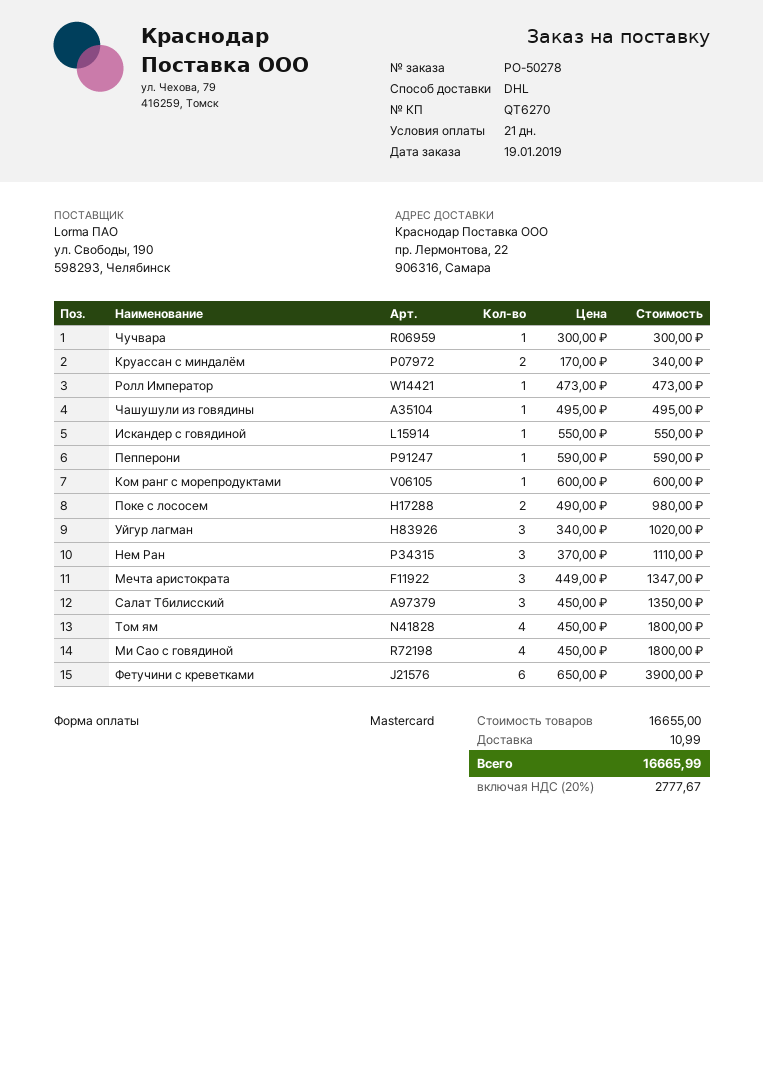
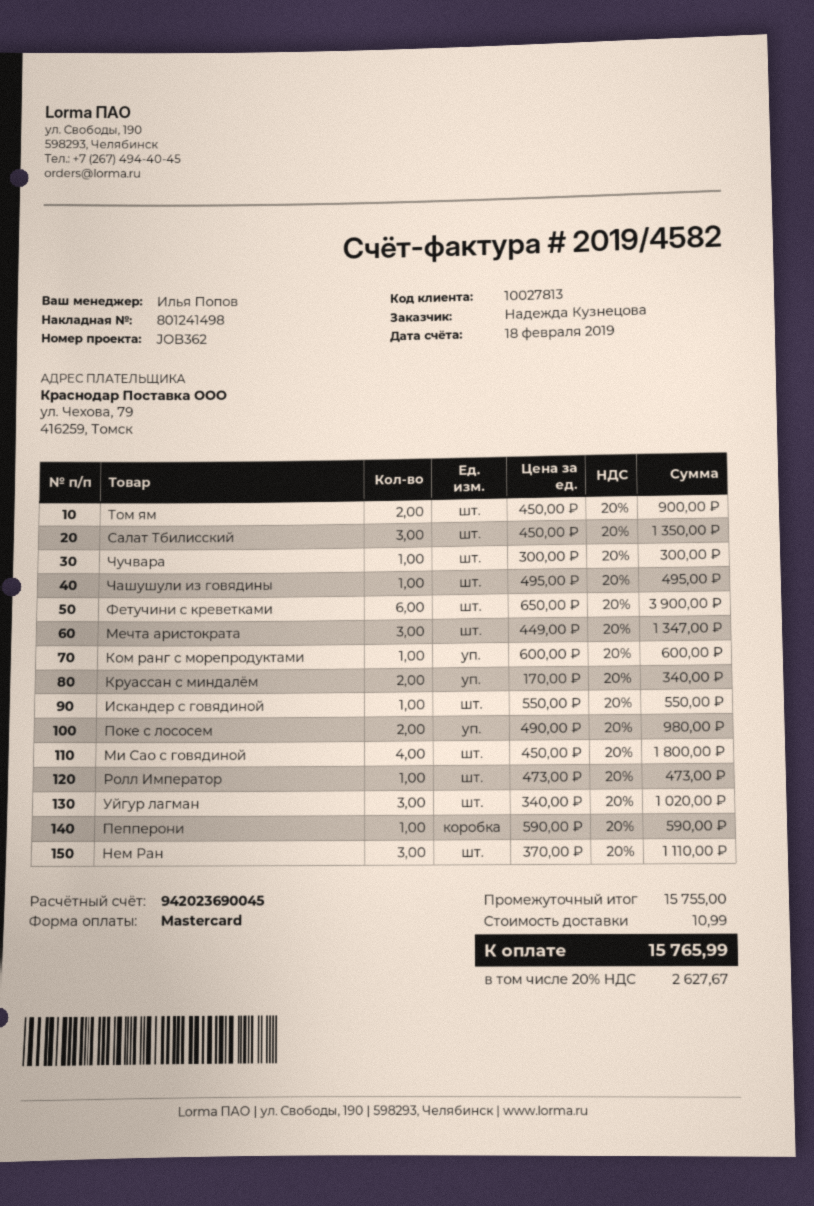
Том ям: 4 x 450.00 = 1800.00 -> 2 x 450.00 = 900.00
subtotal: 16655.00 -> 15755.00
tax: 20% = 2777.67 -> 20% = 2627.67
total: 16665.99 -> 15765.99

